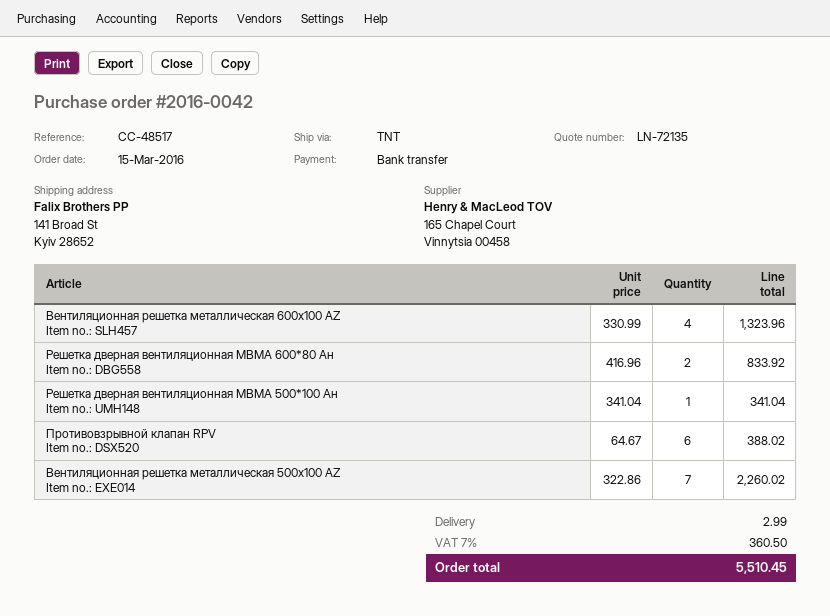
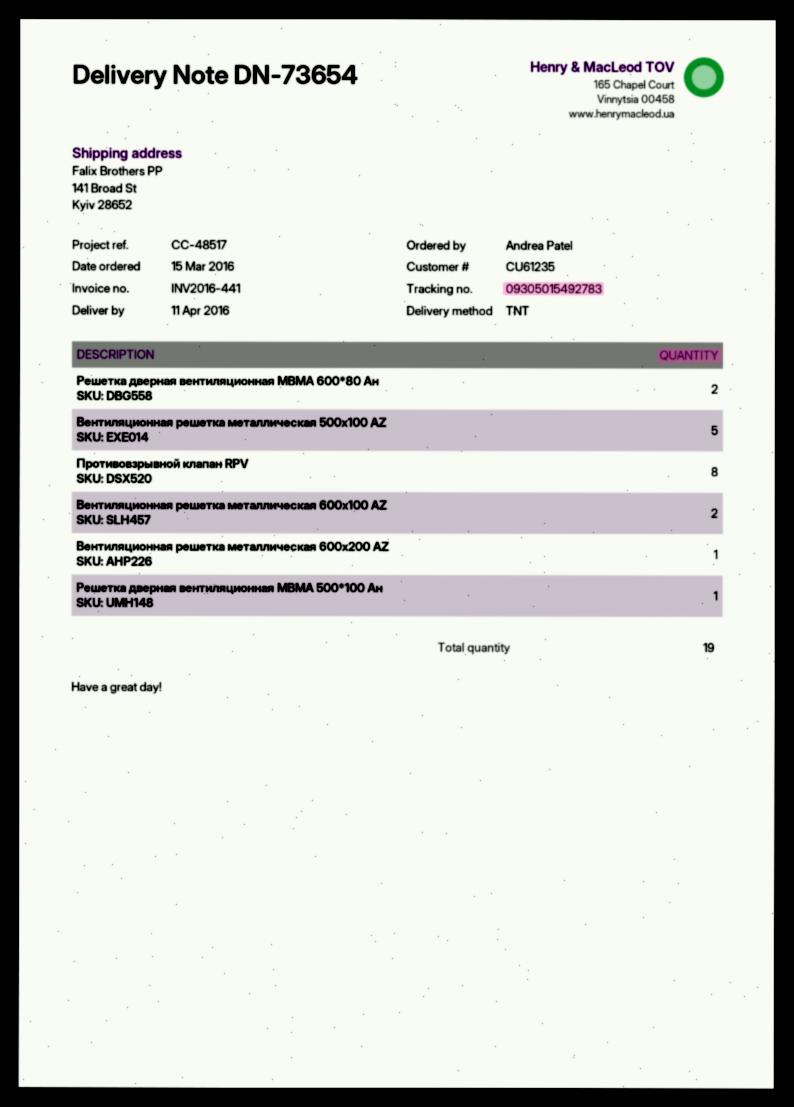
Вентиляционная решетка металлическая 600х100 AZ: 4 -> 2
Противовзрывной клапан RPV: 6 -> 8
Вентиляционная решетка металлическая 500х100 AZ: 7 -> 5
Вентиляционная решетка металлическая 600х200 AZ: none -> 1

